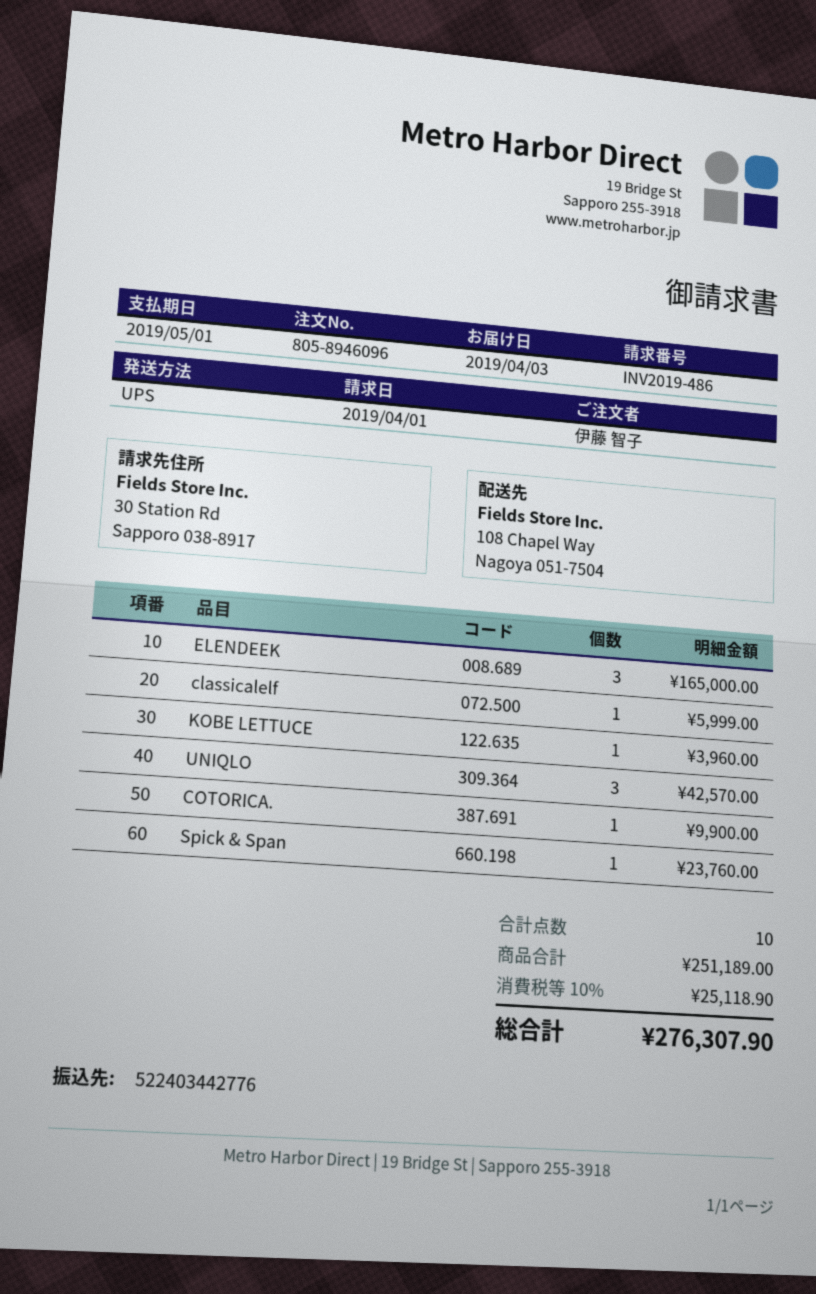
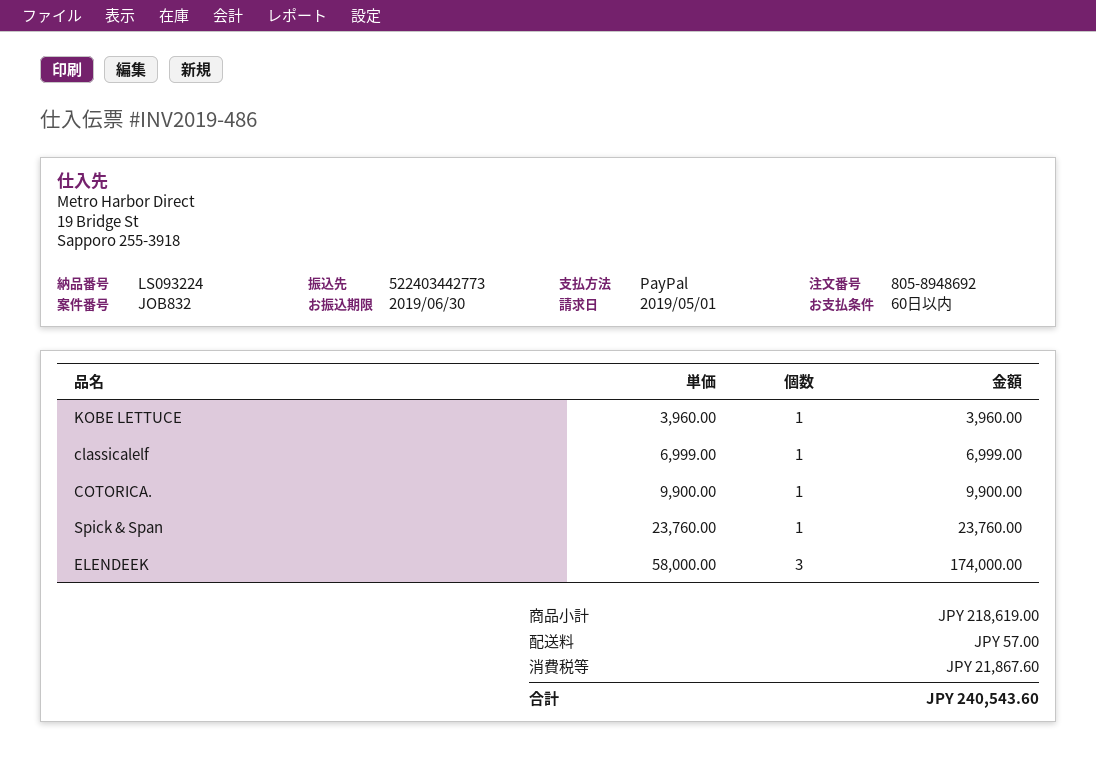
order number: 805-8946096 -> 805-8948692
invoice date: 2019-04-01 -> 2019-05-01
due date: 2019-05-01 -> 2019-06-30
bank account: 522403442776 -> 522403442773
ELENDEEK: 3 for 165000.00 -> 3 for 174000.00
classicalelf: 1 for 5999.00 -> 1 for 6999.00
UNIQLO: 3 for 42570.00 -> none
subtotal: 251189.00 -> 218619.00
shipping: none -> 57.00
tax: 25118.90 -> 21867.60
total: 276307.90 -> 240543.60

